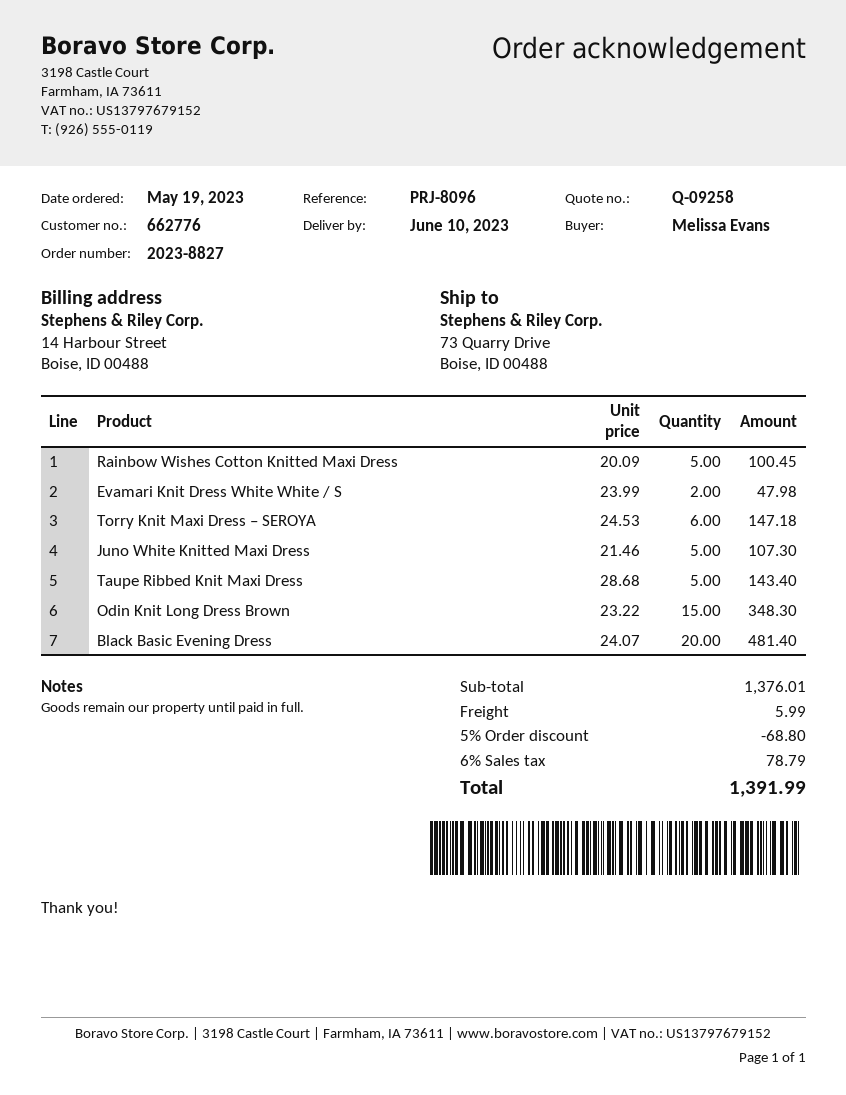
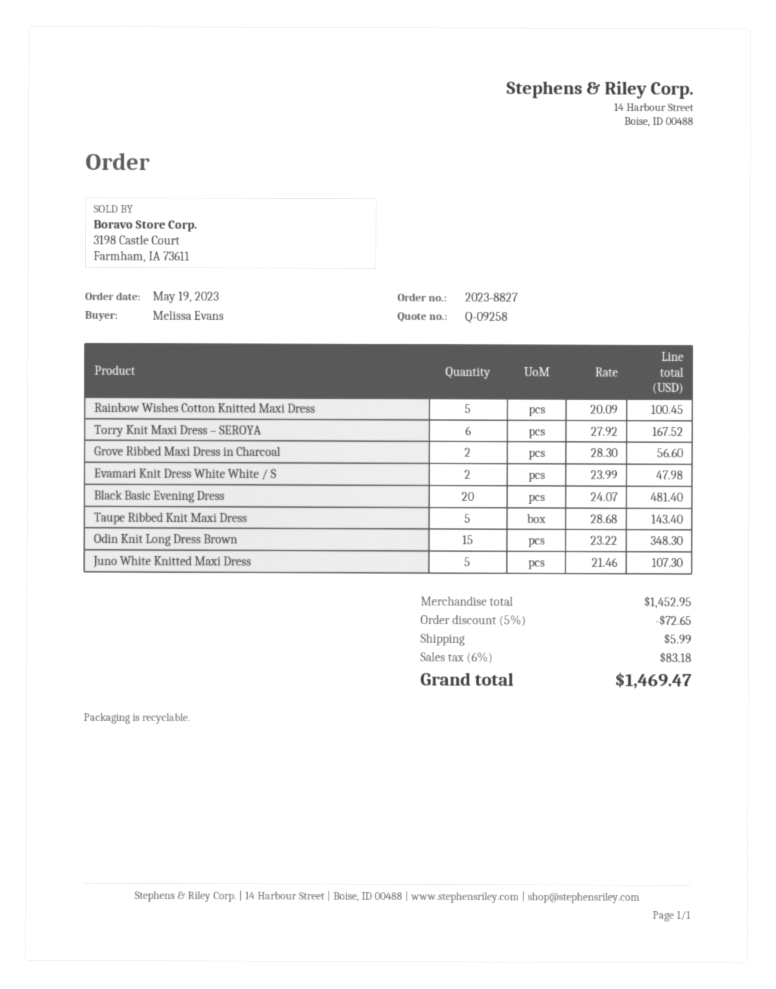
Torry Knit Maxi Dress – SEROYA: 6 x 24.53 = 147.18 -> 6 x 27.92 = 167.52
Grove Ribbed Maxi Dress in Charcoal: none -> 2 x 28.30 = 56.60
subtotal: 1376.01 -> 1452.95
discount: 5% = 68.80 -> 5% = 72.65
tax: 6% = 78.79 -> 6% = 83.18
total: 1391.99 -> 1469.47

